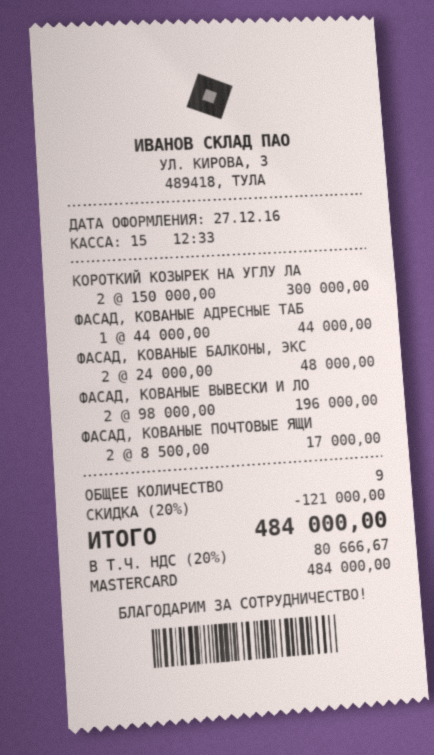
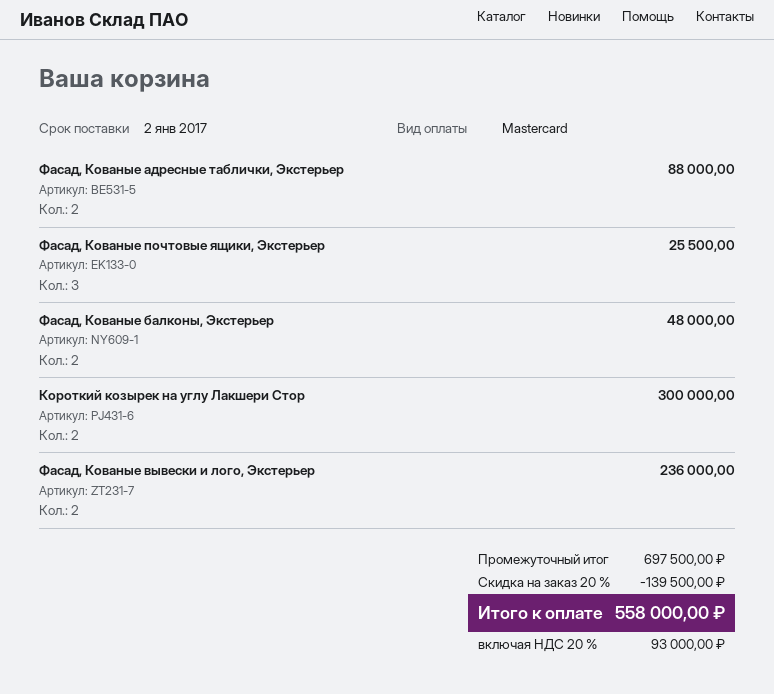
ФАСАД, КОВАНЫЕ АДРЕСНЫЕ ТАБ: 1 for 44000.00 -> 2 for 88000.00
ФАСАД, КОВАНЫЕ ВЫВЕСКИ И ЛО: 2 for 196000.00 -> 2 for 236000.00
ФАСАД, КОВАНЫЕ ПОЧТОВЫЕ ЯЩИ: 2 for 17000.00 -> 3 for 25500.00
discount: 20% = 121000.00 -> 20% = 139500.00
tax: 20% = 80666.67 -> 20% = 93000.00
total: 484000.00 -> 558000.00

